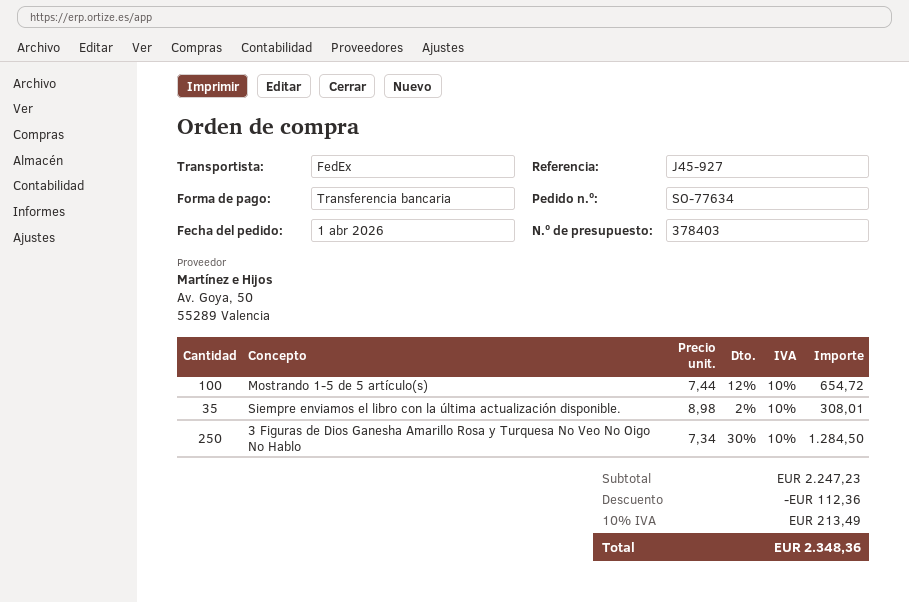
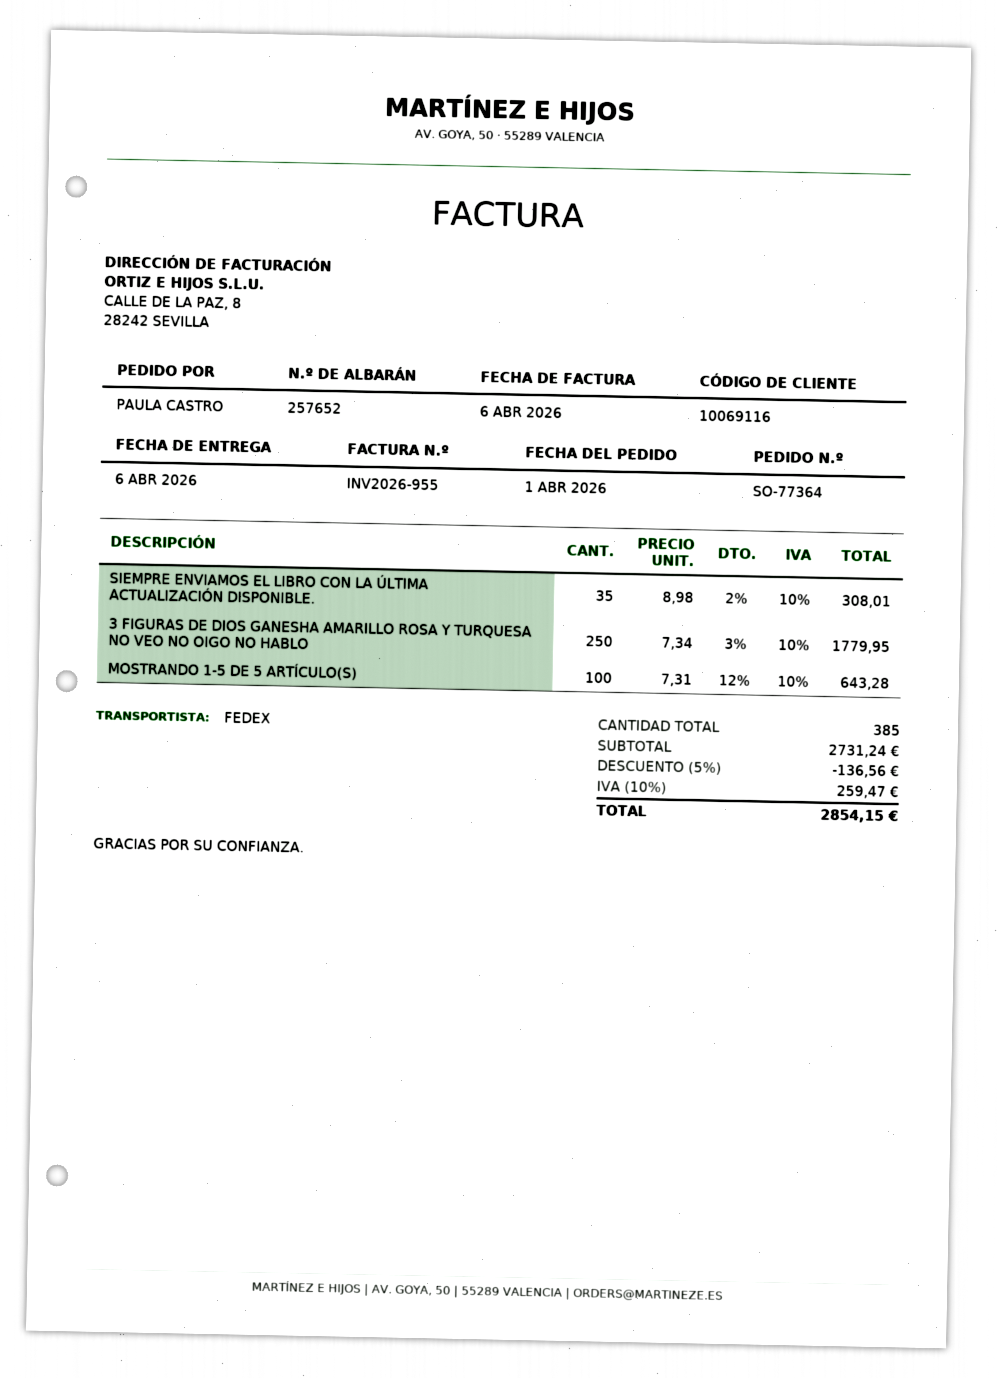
order number: SO-77634 -> SO-77364
Mostrando 1-5 de 5 artículo(s): 100 x 7.44 - 12% = 654.72 -> 100 x 7.31 - 12% = 643.28
3 Figuras de Dios Ganesha Amarillo Rosa y Turquesa No Veo No Oigo No Hablo: 250 x 7.34 - 30% = 1284.50 -> 250 x 7.34 - 3% = 1779.95
subtotal: 2247.23 -> 2731.24
discount: 112.36 -> 136.56
tax: 10% = 213.49 -> 10% = 259.47
total: 2348.36 -> 2854.15

